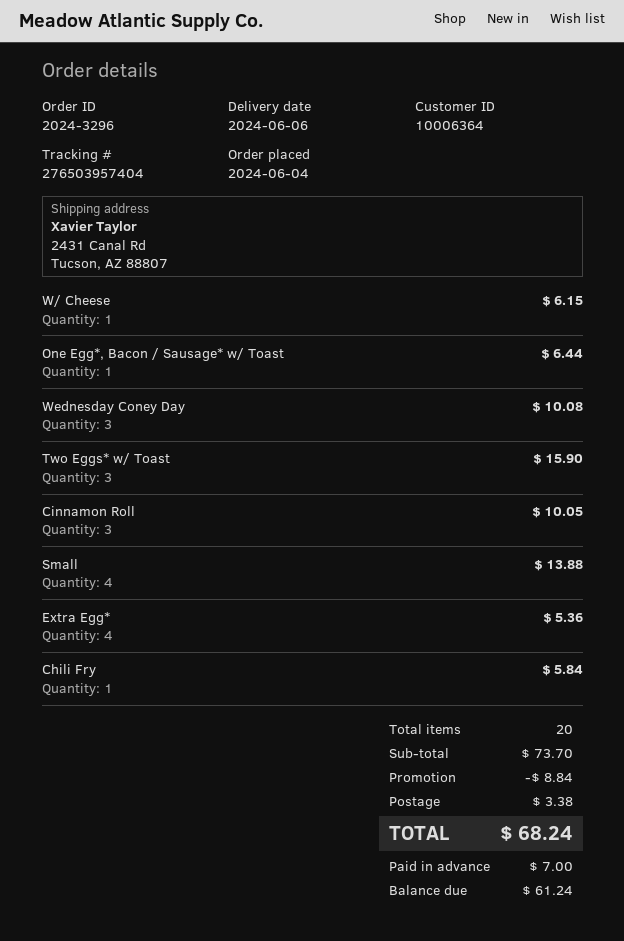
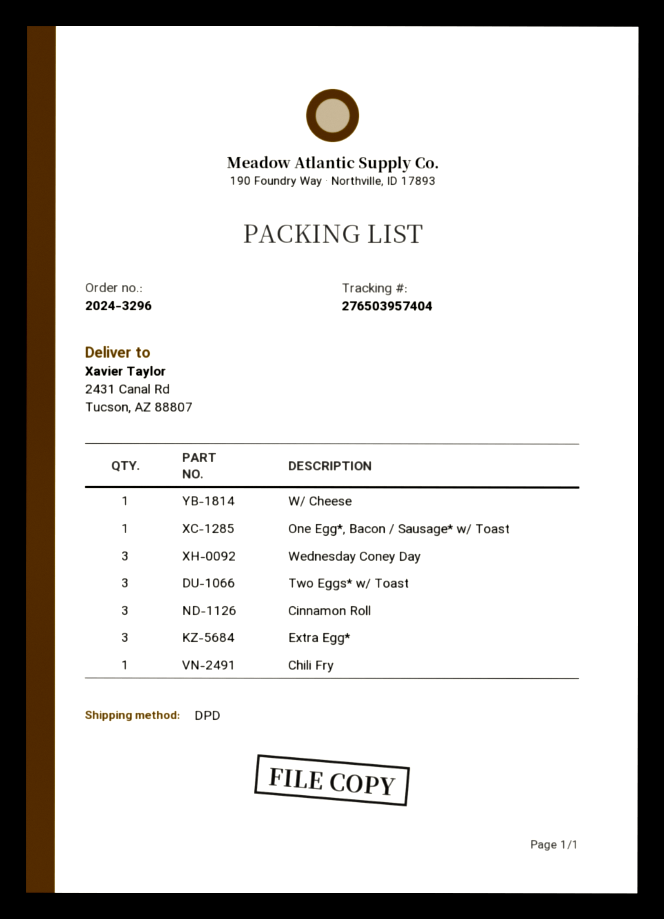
Small: 4 -> none
Extra Egg*: 4 -> 3

